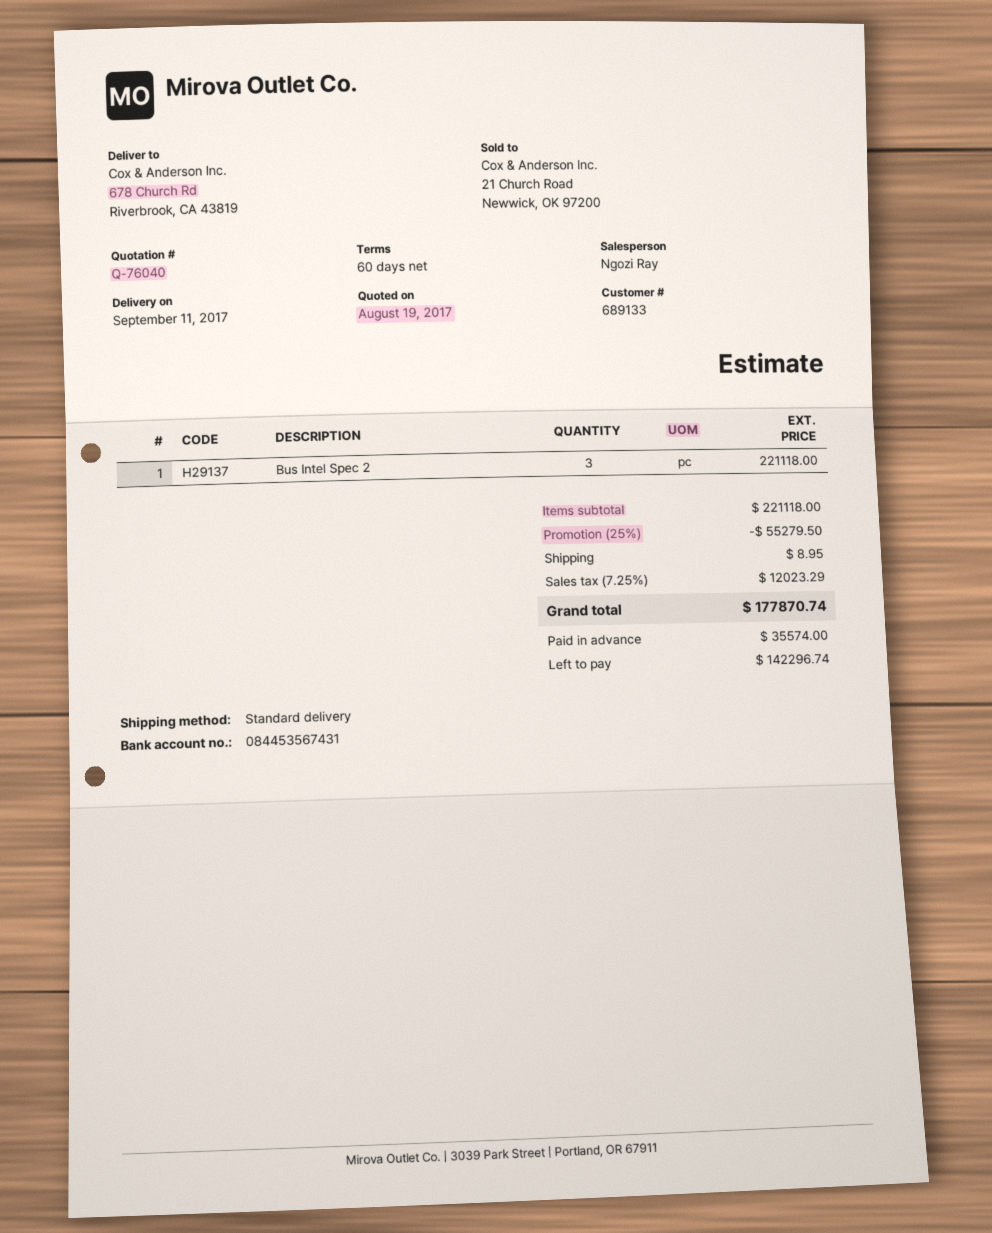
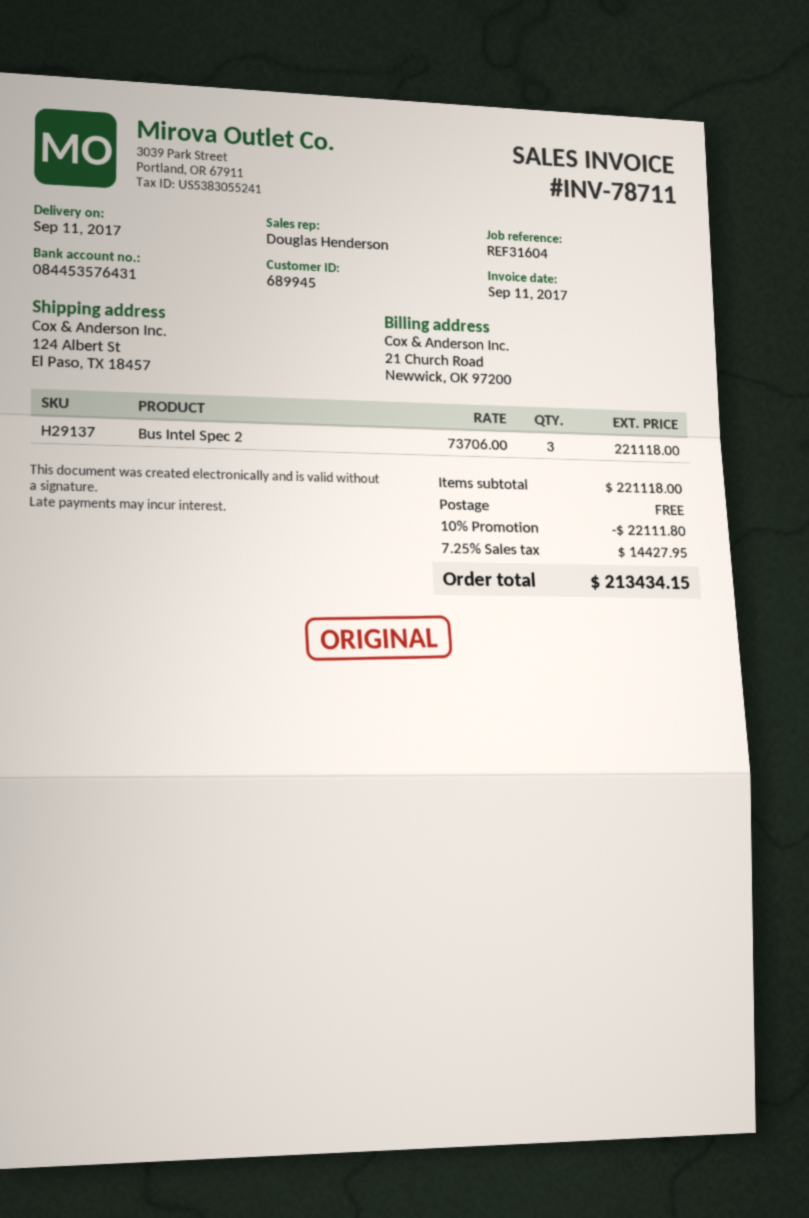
customer number: 689133 -> 689945
sales rep: Ngozi Ray -> Douglas Henderson
bank account: 084453567431 -> 084453576431
ship to: 678 Church Rd, Riverbrook, CA 43819 -> 124 Albert St, El Paso, TX 18457
discount: 25% = 55279.50 -> 10% = 22111.80
shipping: 8.95 -> 0.00
tax: 7.25% = 12023.29 -> 7.25% = 14427.95
total: 177870.74 -> 213434.15

